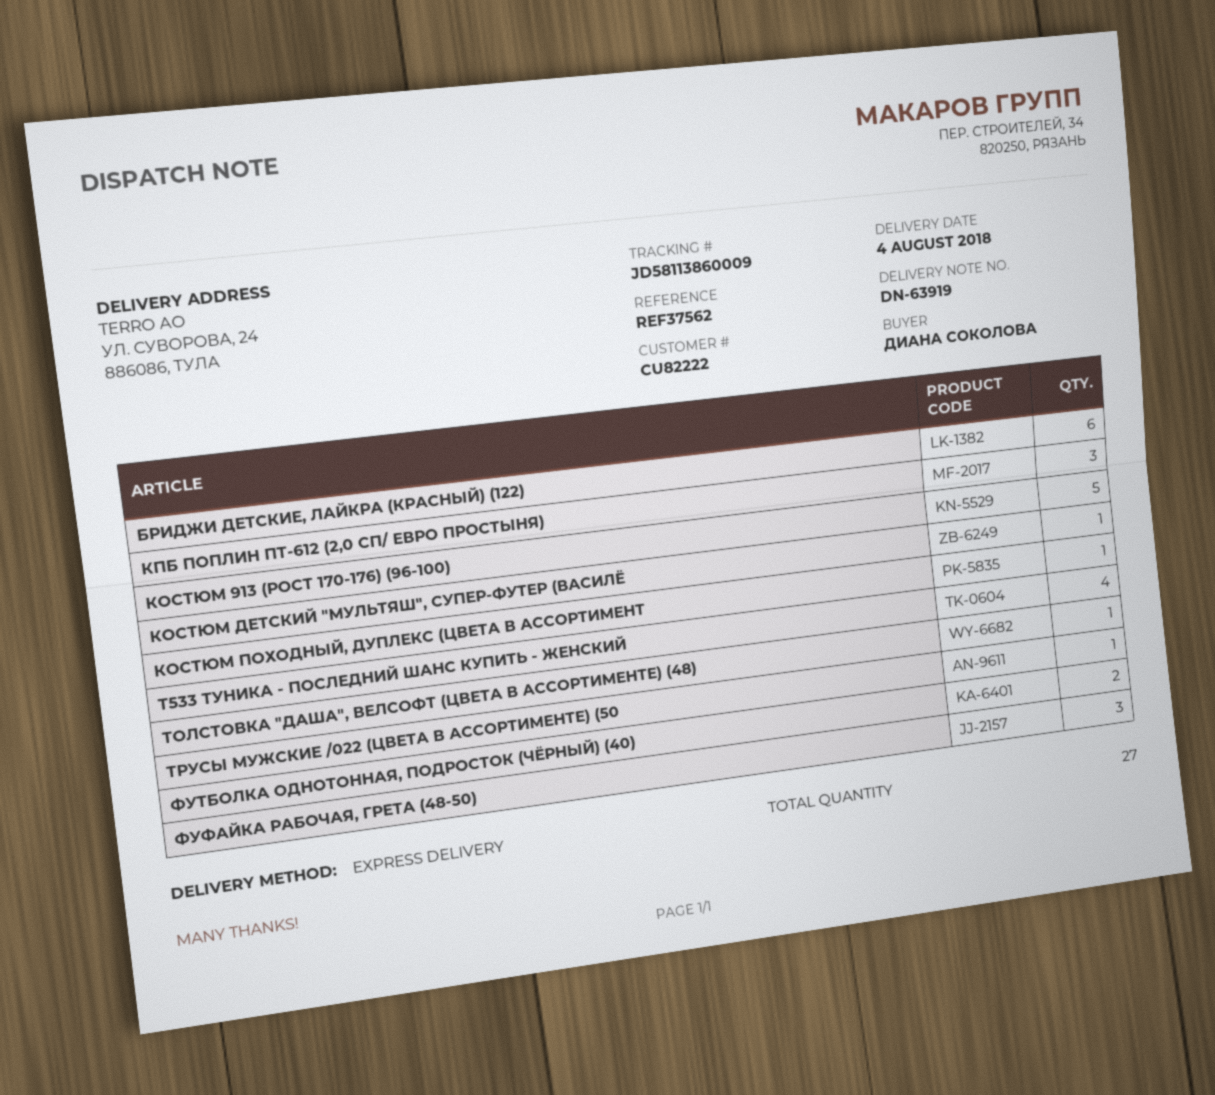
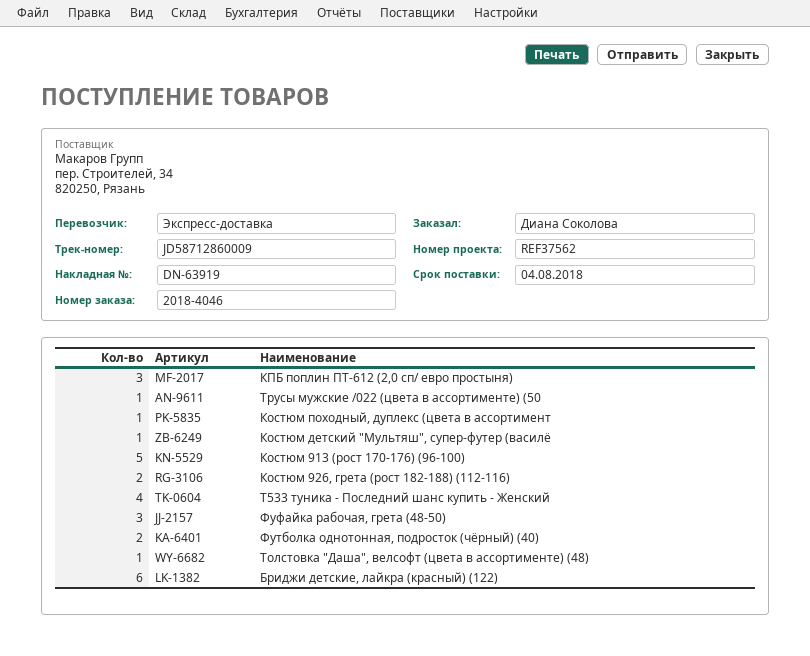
tracking number: JD58113860009 -> JD58712860009
Костюм 926, грета (рост 182-188) (112-116): none -> 2

